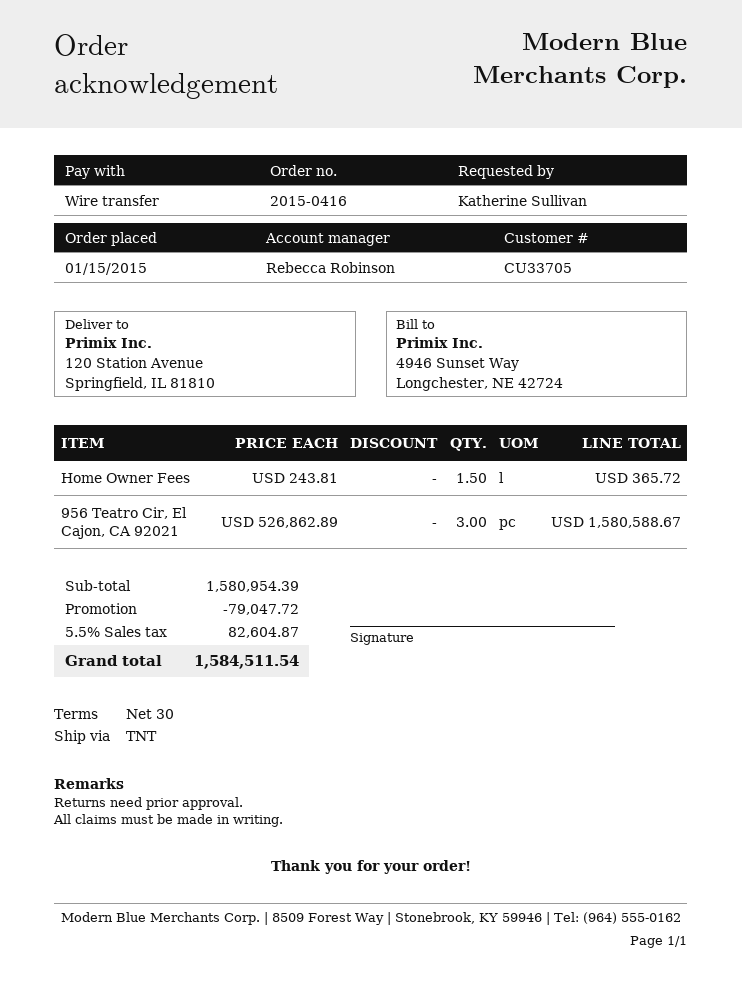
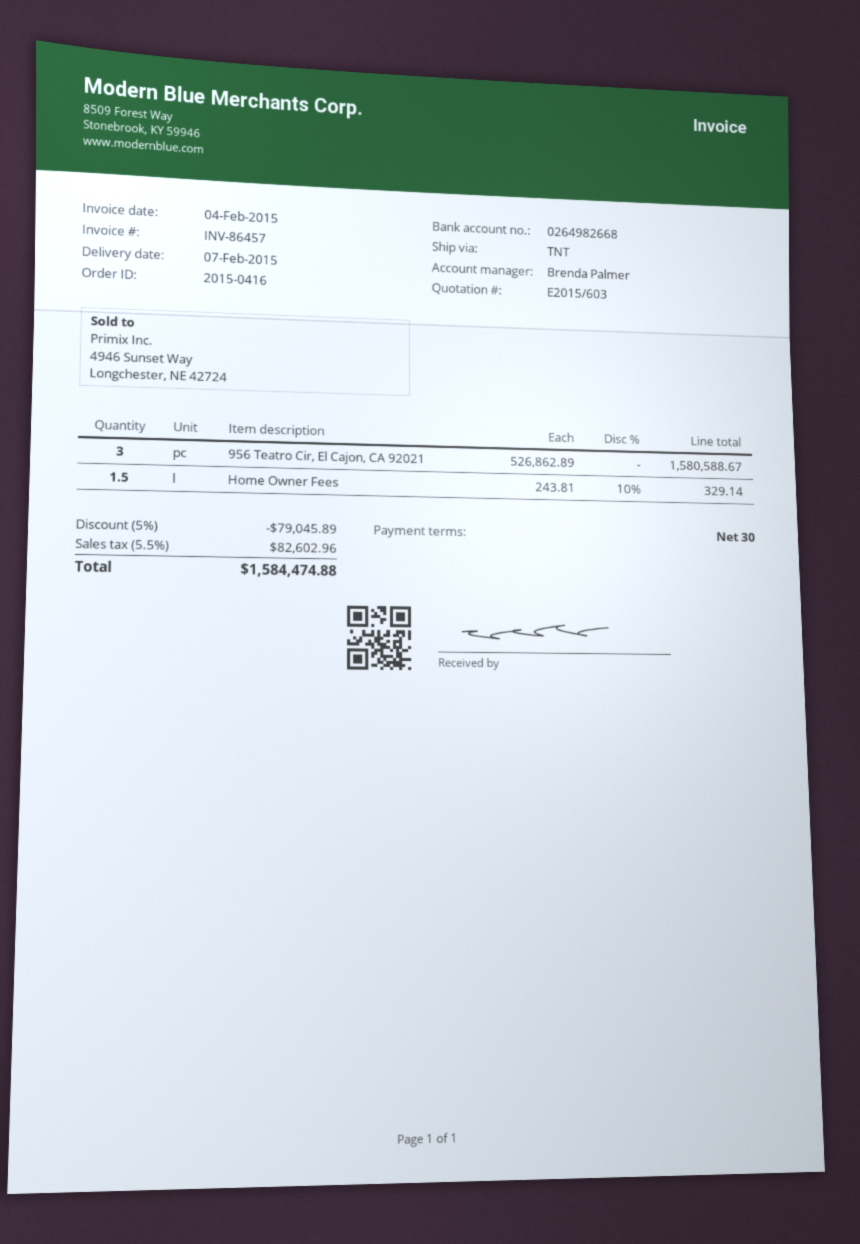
sales rep: Rebecca Robinson -> Brenda Palmer
Home Owner Fees: 1.5 x 243.81 = 365.72 -> 1.5 x 243.81 - 10% = 329.14
discount: 79047.72 -> 79045.89
tax: 5.5% = 82604.87 -> 5.5% = 82602.96
total: 1584511.54 -> 1584474.88

